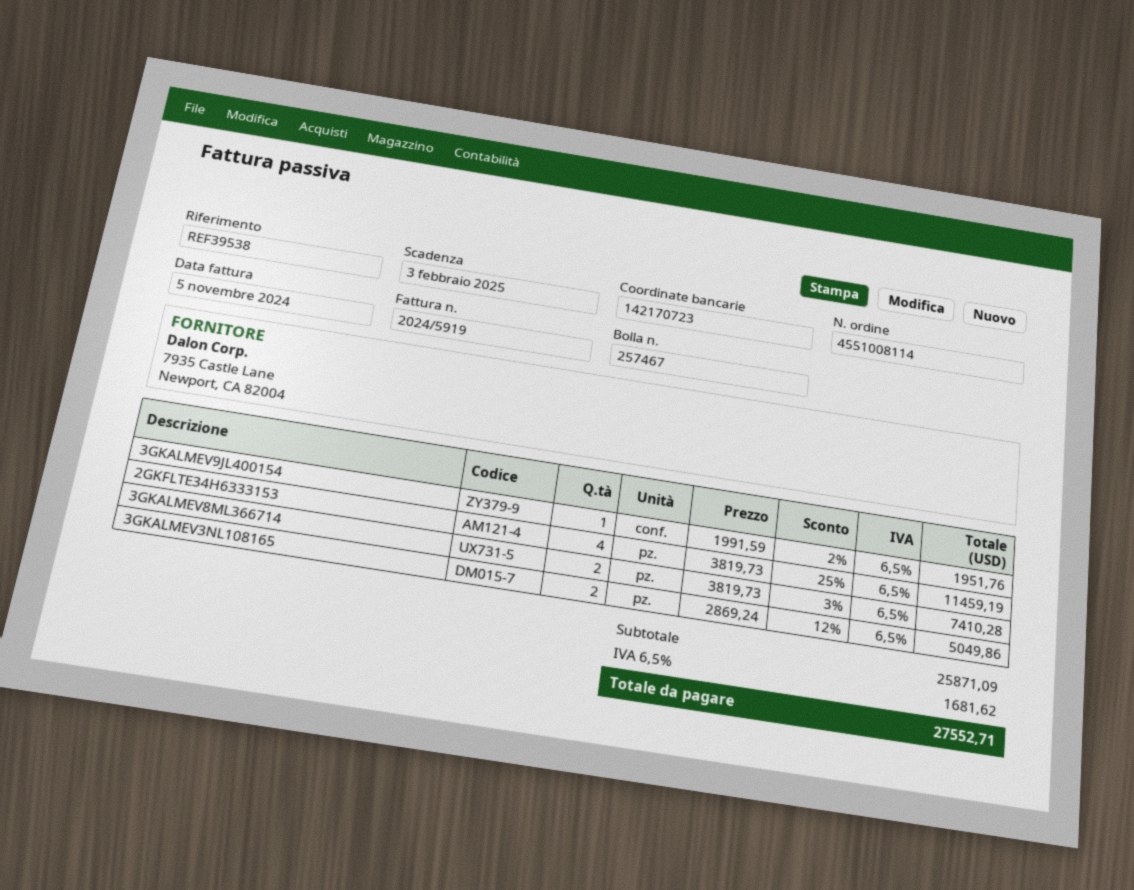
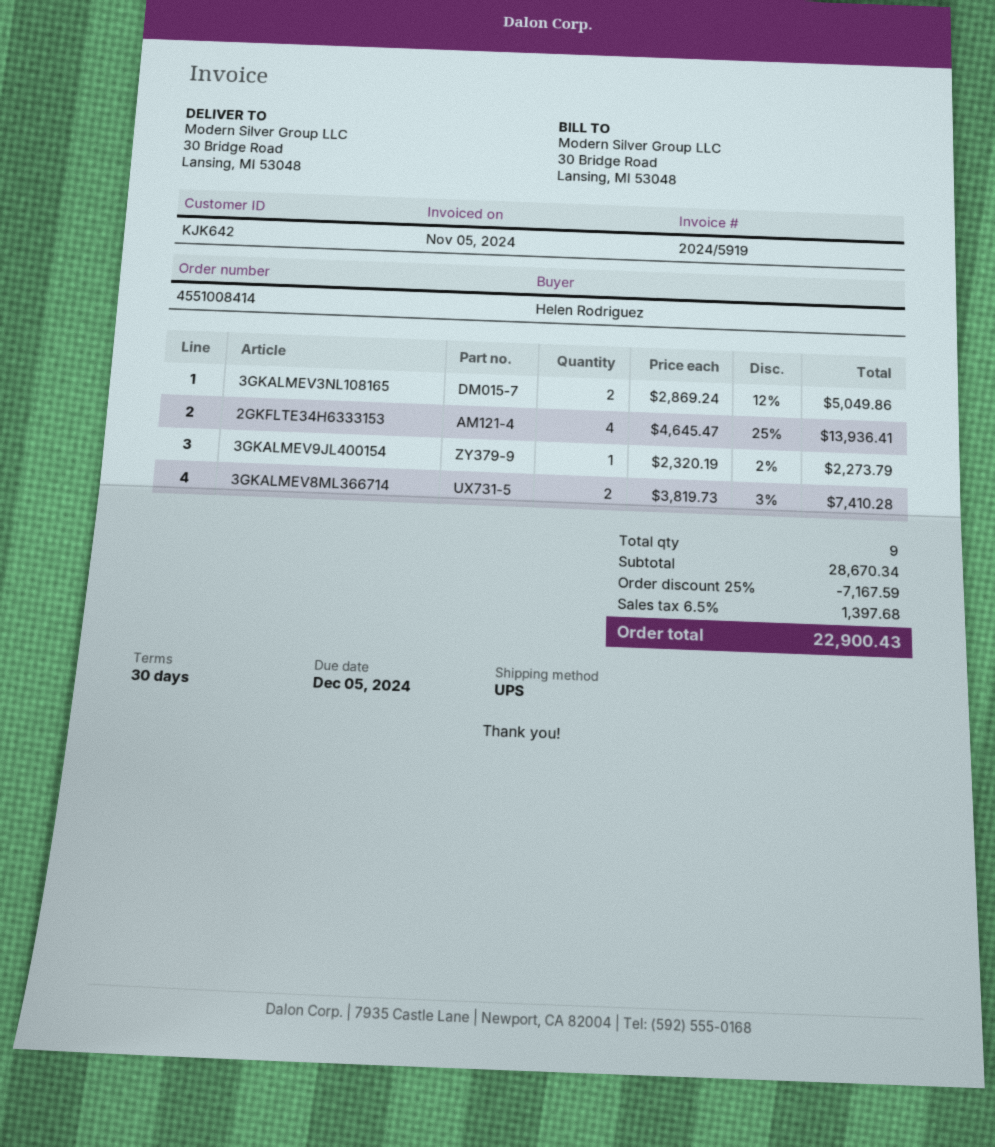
order number: 4551008114 -> 4551008414
due date: 2025-02-03 -> 2024-12-05
3GKALMEV9JL400154: 1 x 1991.59 - 2% = 1951.76 -> 1 x 2320.19 - 2% = 2273.79
2GKFLTE34H6333153: 4 x 3819.73 - 25% = 11459.19 -> 4 x 4645.47 - 25% = 13936.41
subtotal: 25871.09 -> 28670.34
discount: none -> 25% = 7167.59
tax: 6.5% = 1681.62 -> 6.5% = 1397.68
total: 27552.71 -> 22900.43

